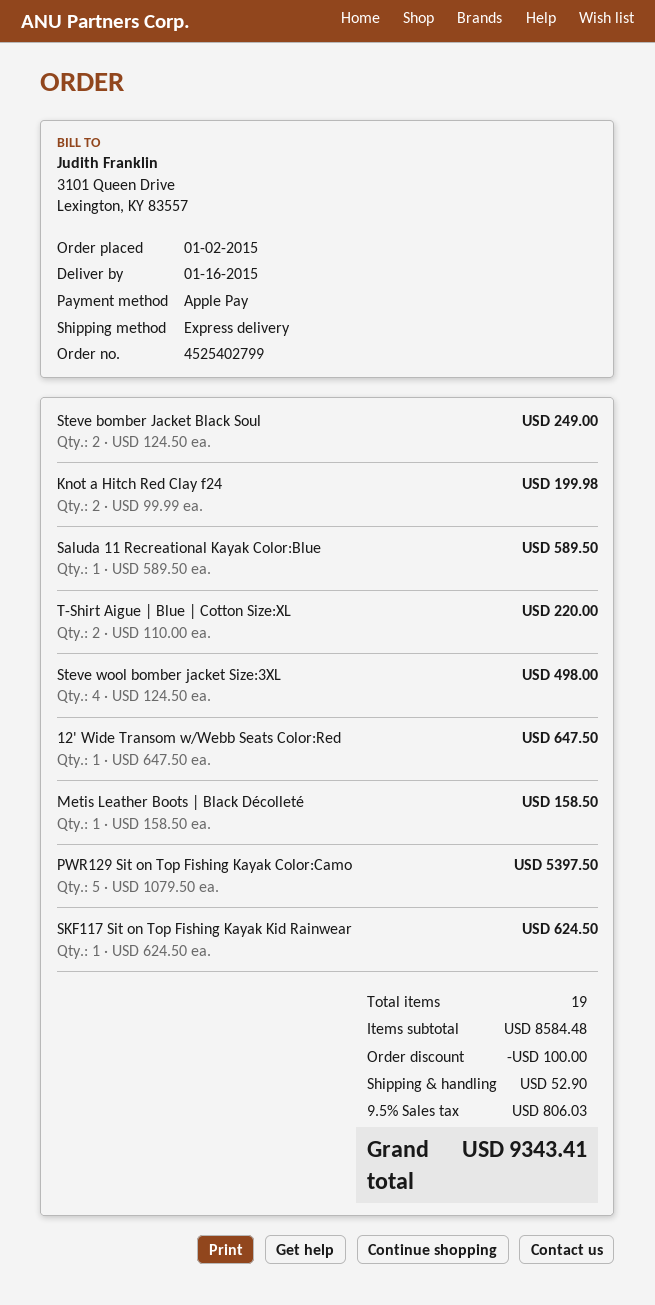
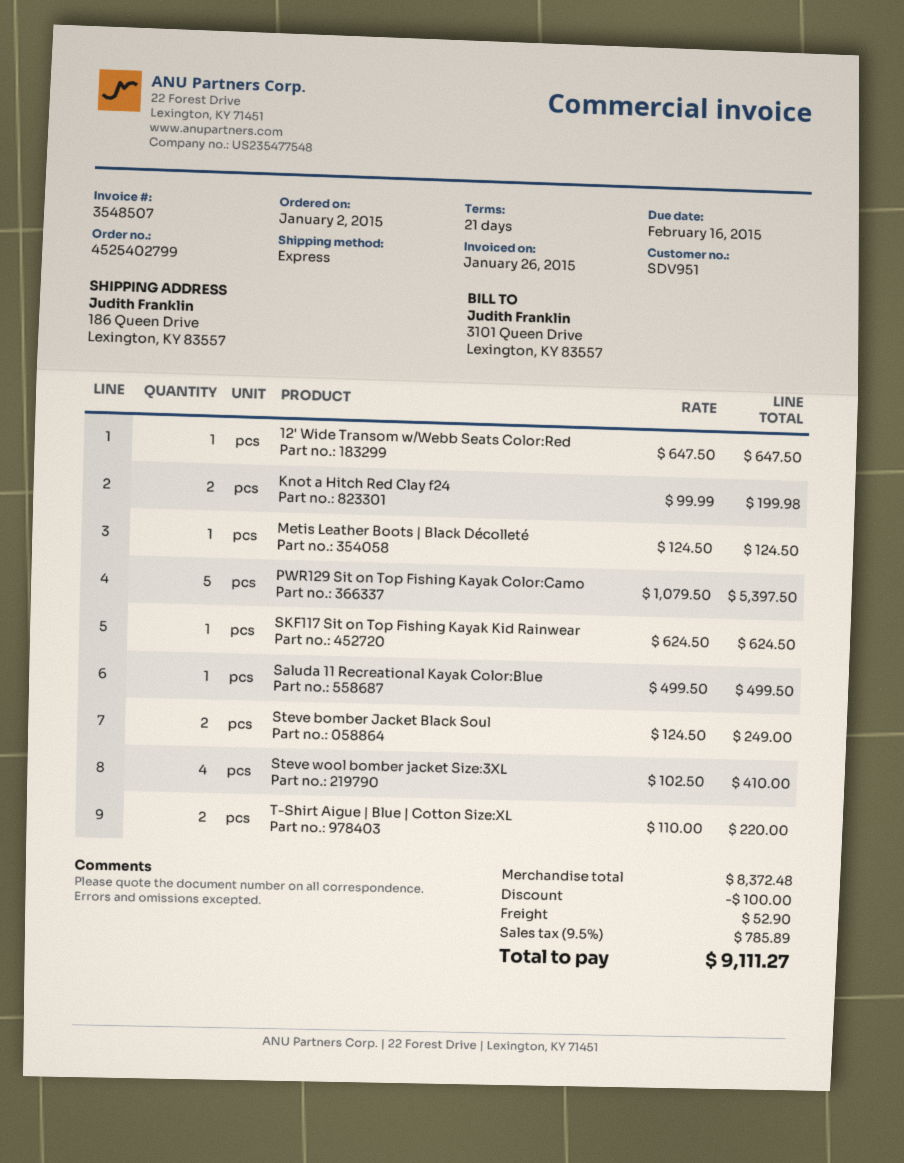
Saluda 11 Recreational Kayak Color:Blue: 1 x 589.50 = 589.50 -> 1 x 499.50 = 499.50
Steve wool bomber jacket Size:3XL: 4 x 124.50 = 498.00 -> 4 x 102.50 = 410.00
Metis Leather Boots | Black Décolleté: 1 x 158.50 = 158.50 -> 1 x 124.50 = 124.50
subtotal: 8584.48 -> 8372.48
tax: 9.5% = 806.03 -> 9.5% = 785.89
total: 9343.41 -> 9111.27

